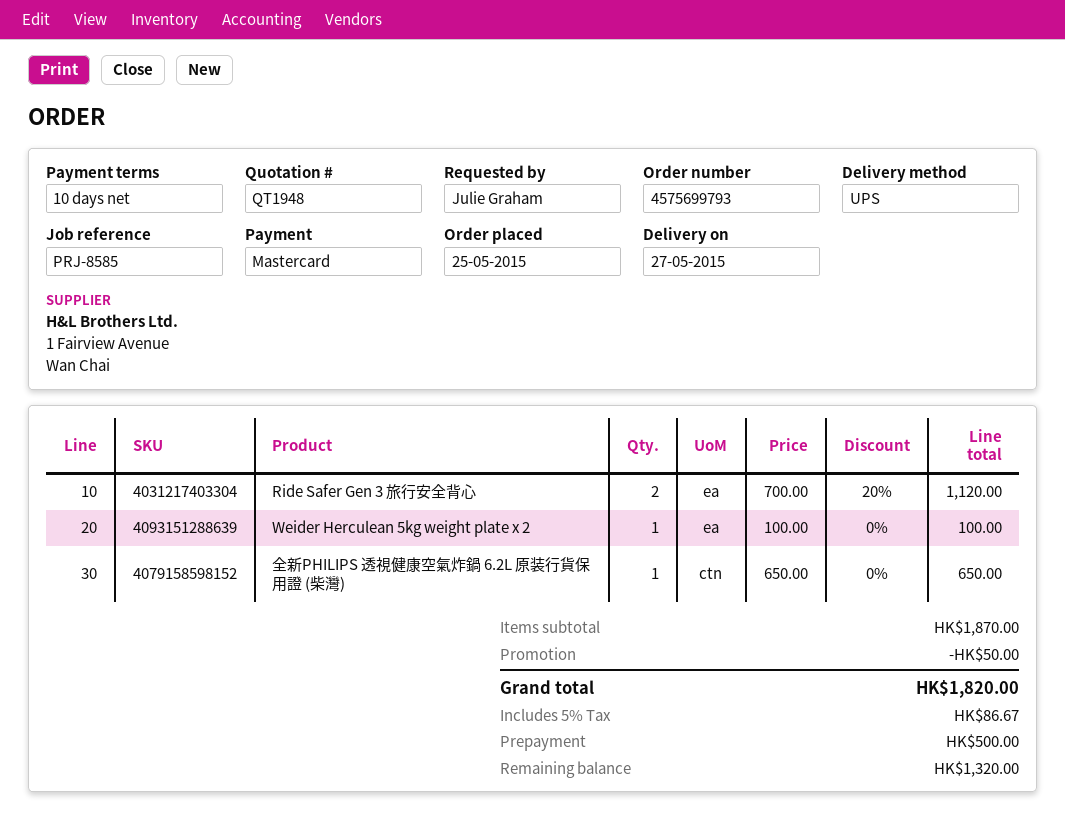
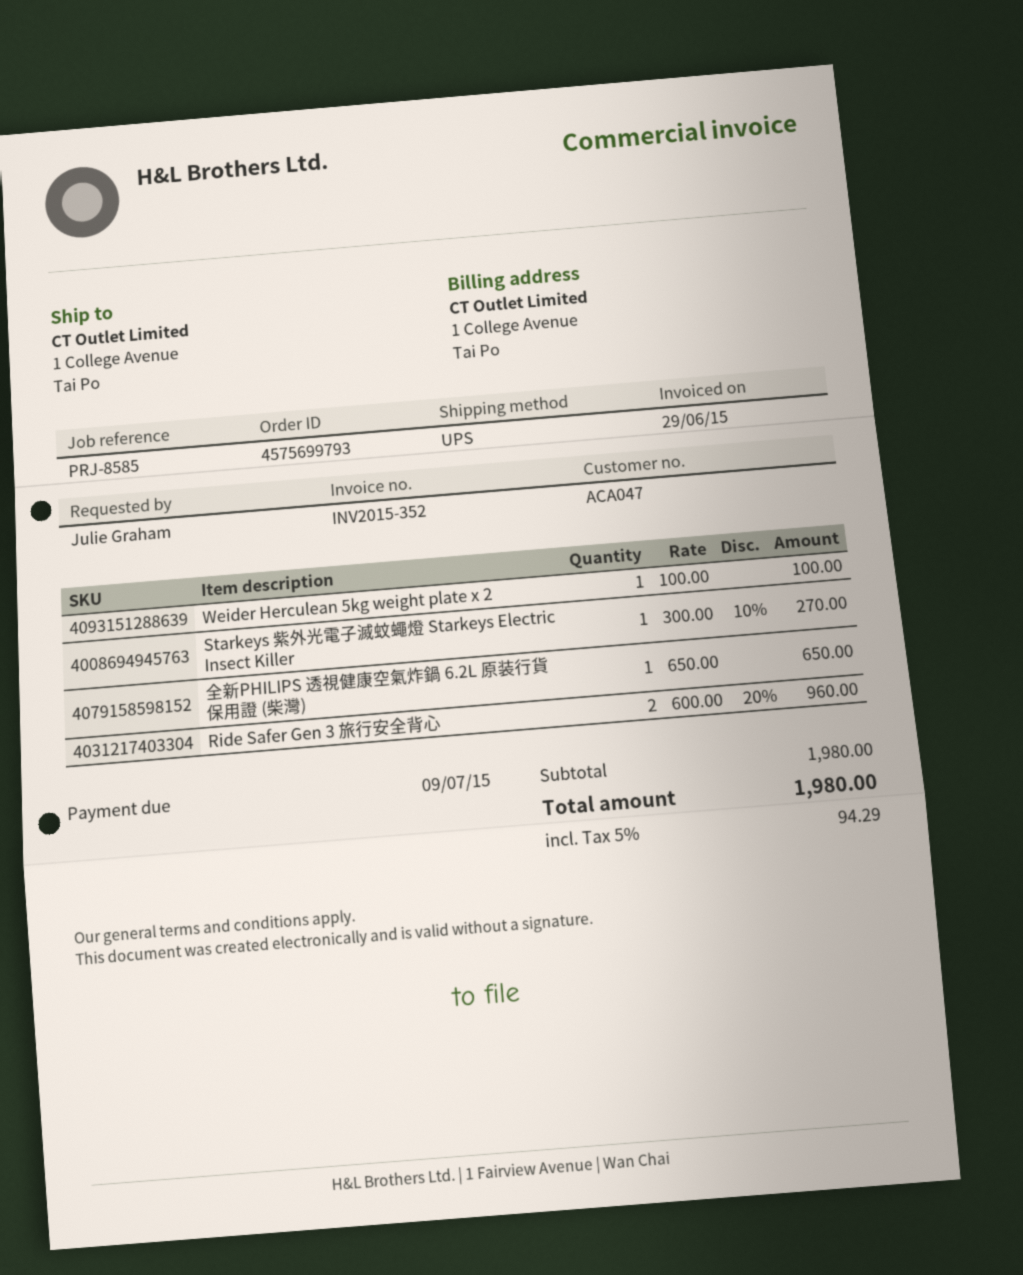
Ride Safer Gen 3 旅行安全背心: 2 x 700.00 - 20% = 1120.00 -> 2 x 600.00 - 20% = 960.00
Starkeys 紫外光電子滅蚊蠅燈 Starkeys Electric Insect Killer: none -> 1 x 300.00 - 10% = 270.00
subtotal: 1870.00 -> 1980.00
discount: 50.00 -> none
tax: 5% = 86.67 -> 5% = 94.29
total: 1820.00 -> 1980.00

